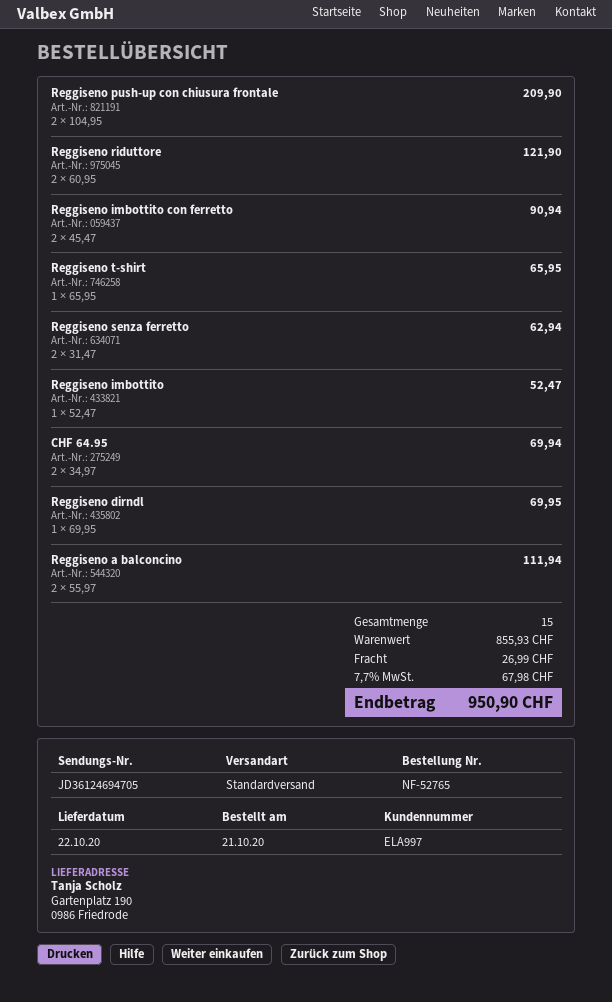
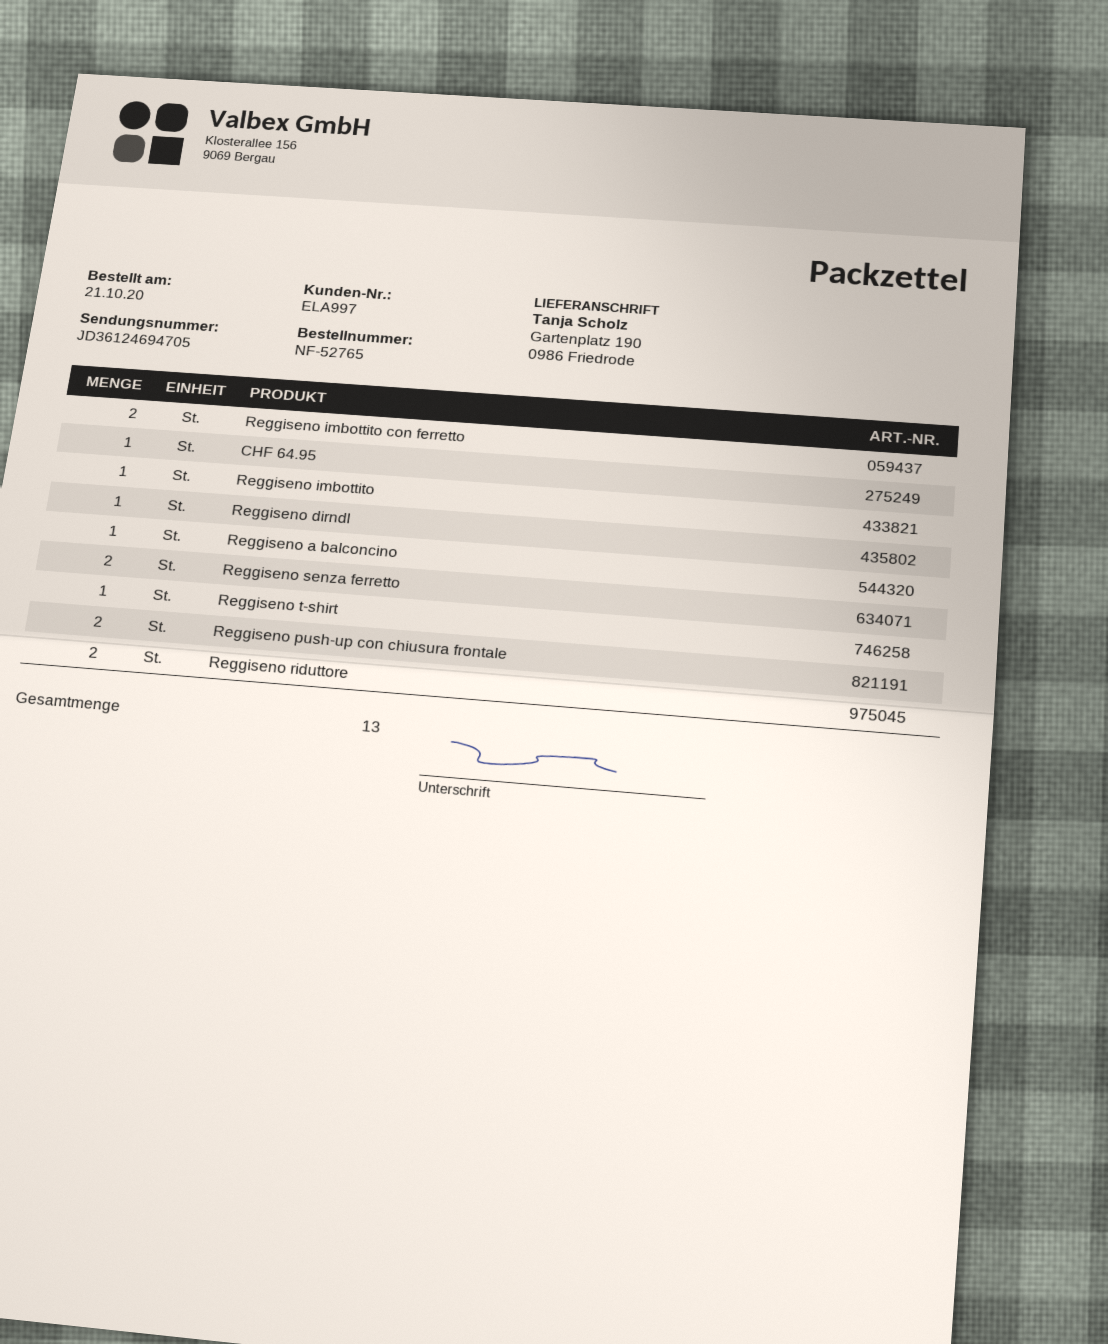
CHF 64.95: 2 -> 1
Reggiseno a balconcino: 2 -> 1
total quantity: 15 -> 13

